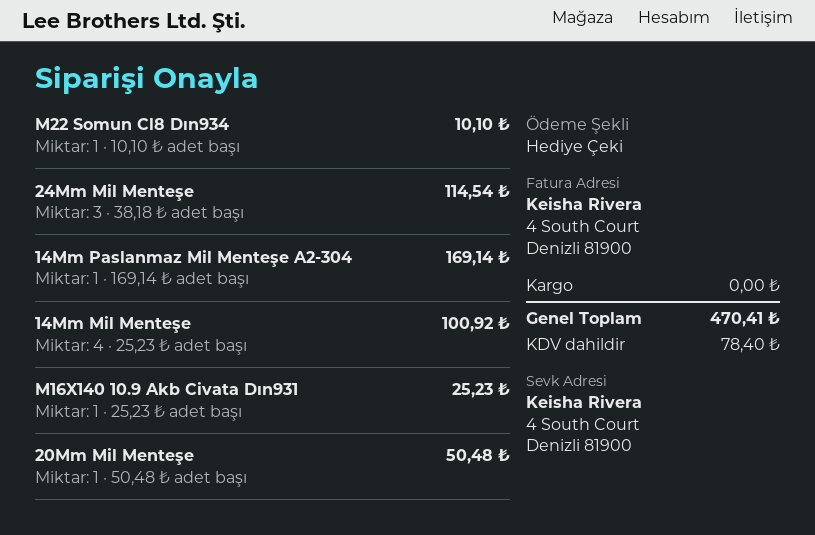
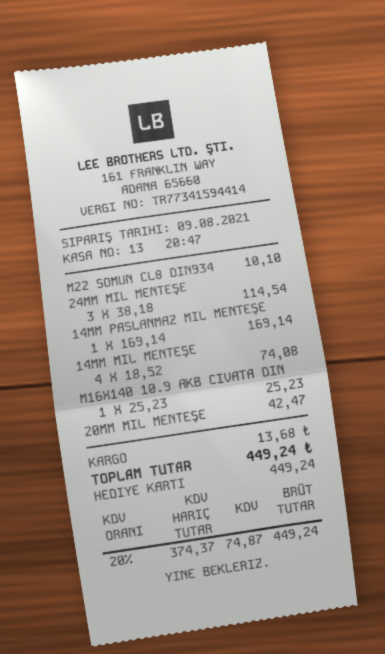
14Mm Mil Menteşe: 4 x 25.23 = 100.92 -> 4 x 18.52 = 74.08
20Mm Mil Menteşe: 1 x 50.48 = 50.48 -> 1 x 42.47 = 42.47
shipping: 0.00 -> 13.68
tax: 78.40 -> 74.87
total: 470.41 -> 449.24

